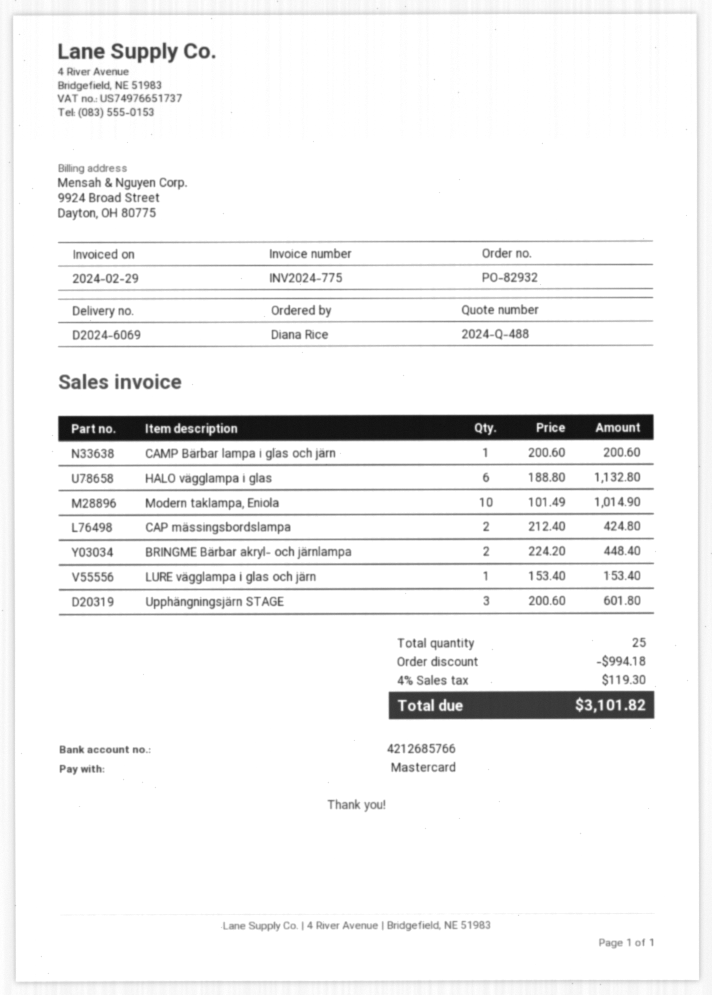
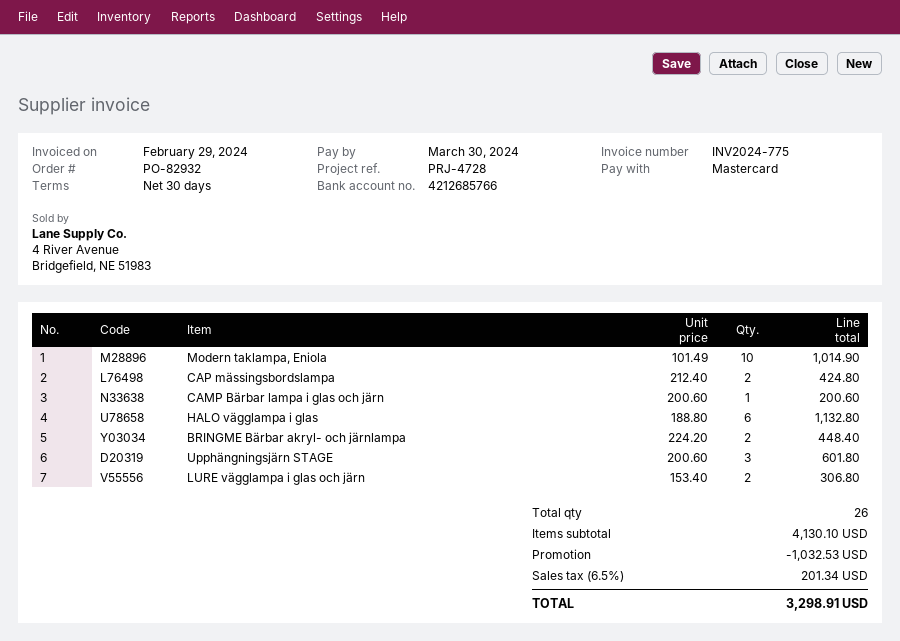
LURE vägglampa i glas och järn: 1 x 153.40 = 153.40 -> 2 x 153.40 = 306.80
total quantity: 25 -> 26
discount: 994.18 -> 1032.53
tax: 4% = 119.30 -> 6.5% = 201.34
total: 3101.82 -> 3298.91

